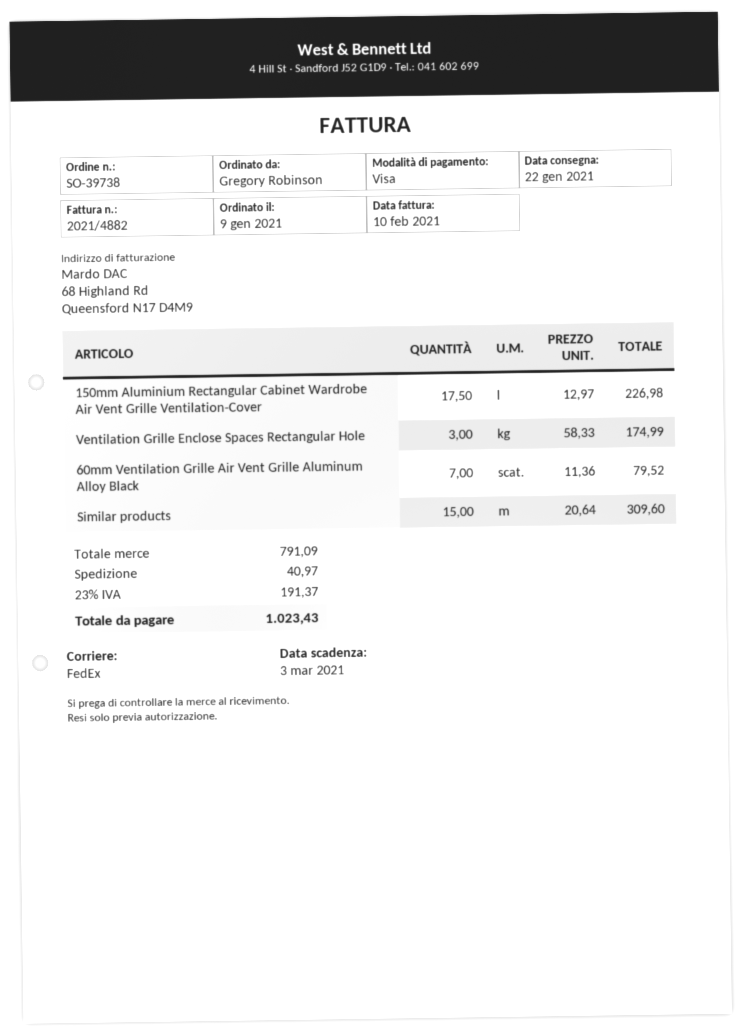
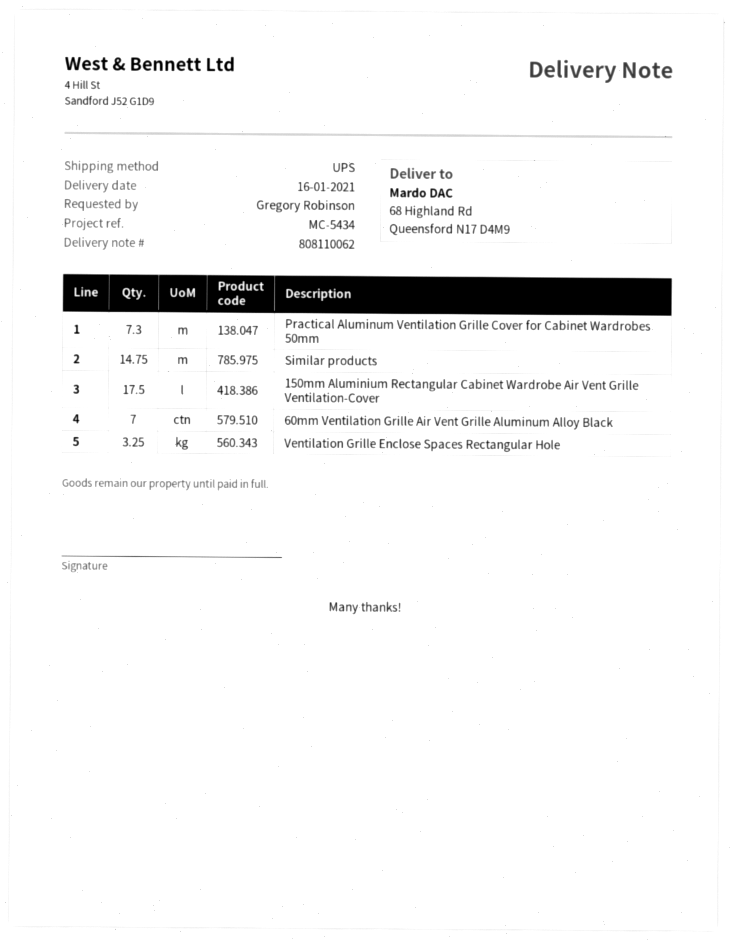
delivery date: 2021-01-22 -> 2021-01-16
shipping method: FedEx -> UPS
Ventilation Grille Enclose Spaces Rectangular Hole: 3 -> 3.25
Similar products: 15 -> 14.75
Practical Aluminum Ventilation Grille Cover for Cabinet Wardrobes 50mm: none -> 7.3

